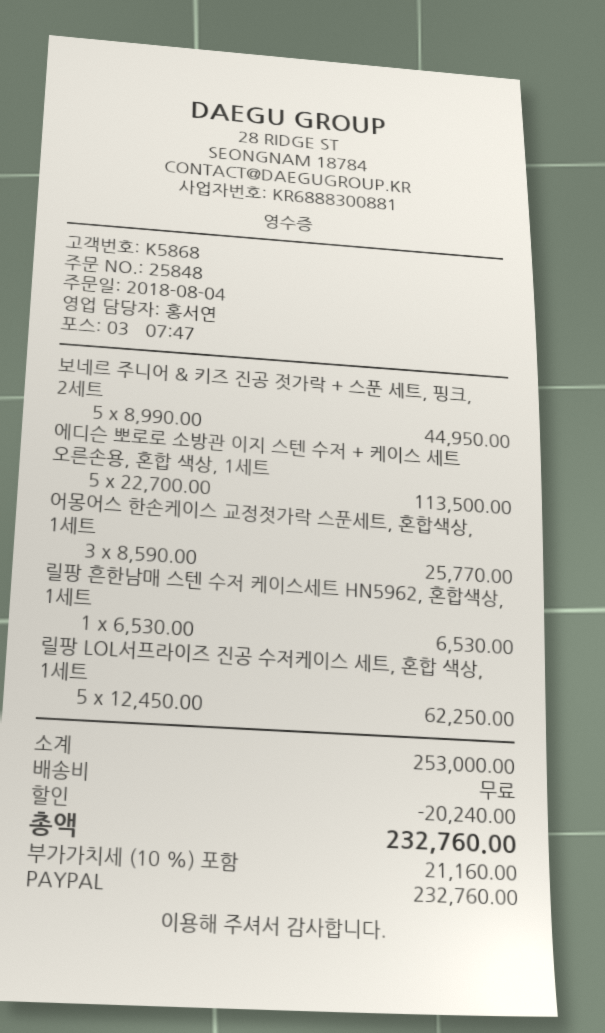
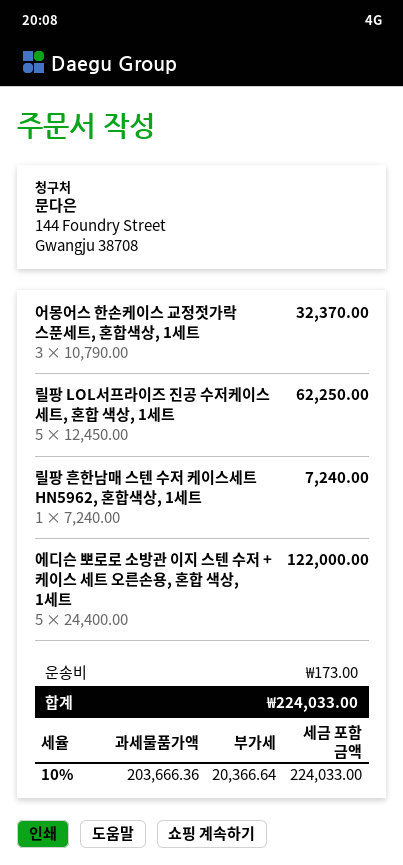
보네르 주니어 & 키즈 진공 젓가락 + 스푼 세트, 핑크, 2세트: 5 x 8990.00 = 44950.00 -> none
에디슨 뽀로로 소방관 이지 스텐 수저 + 케이스 세트 오른손용, 혼합 색상, 1세트: 5 x 22700.00 = 113500.00 -> 5 x 24400.00 = 122000.00
어몽어스 한손케이스 교정젓가락 스푼세트, 혼합색상, 1세트: 3 x 8590.00 = 25770.00 -> 3 x 10790.00 = 32370.00
릴팡 흔한남매 스텐 수저 케이스세트 HN5962, 혼합색상, 1세트: 1 x 6530.00 = 6530.00 -> 1 x 7240.00 = 7240.00
discount: 20240.00 -> none
shipping: 0.00 -> 173.00
tax: 10% = 21160.00 -> 10% = 20366.64
total: 232760.00 -> 224033.00

